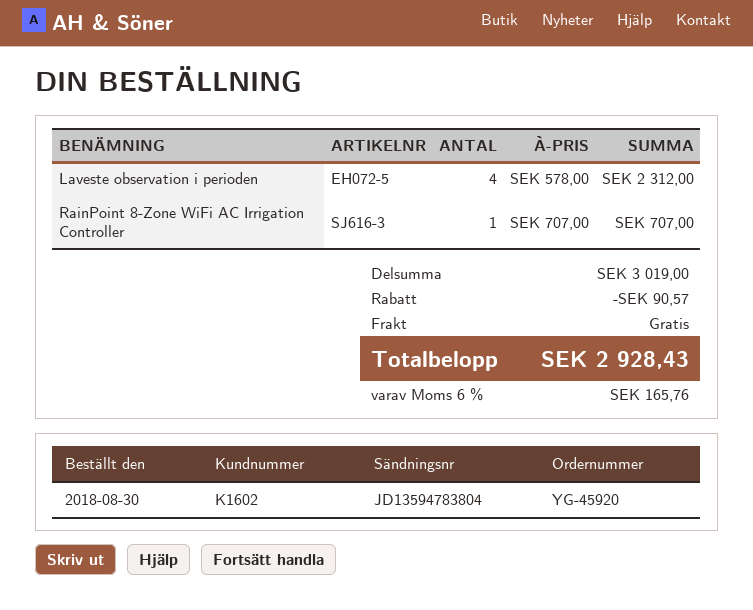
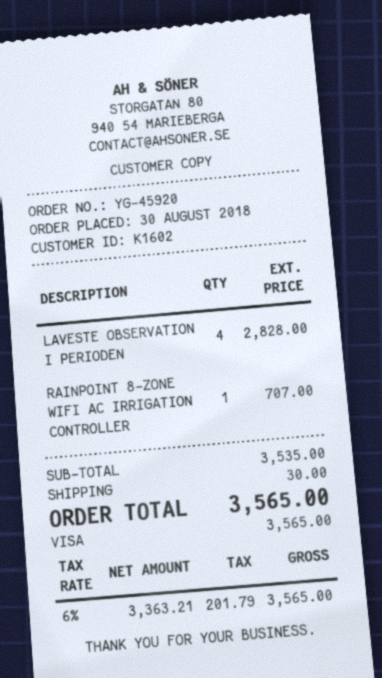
Laveste observation i perioden: 4 for 2312.00 -> 4 for 2828.00
subtotal: 3019.00 -> 3535.00
discount: 90.57 -> none
shipping: 0.00 -> 30.00
tax: 6% = 165.76 -> 6% = 201.79
total: 2928.43 -> 3565.00

